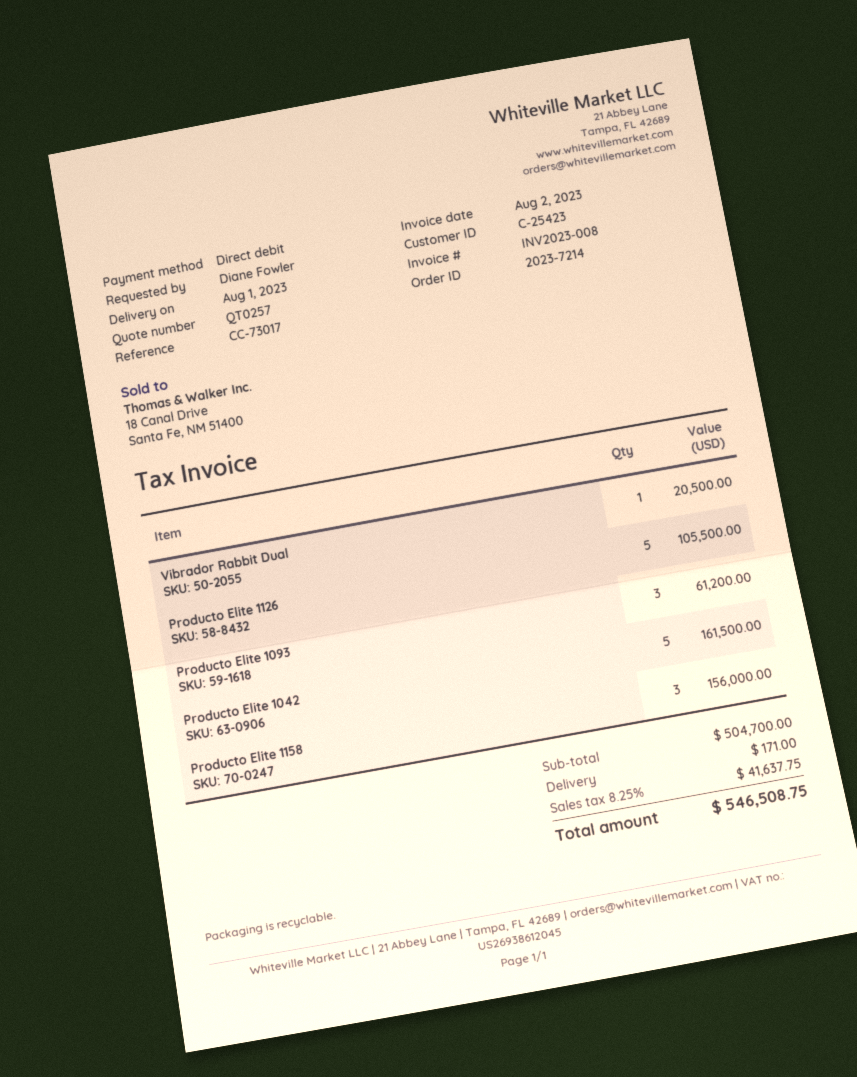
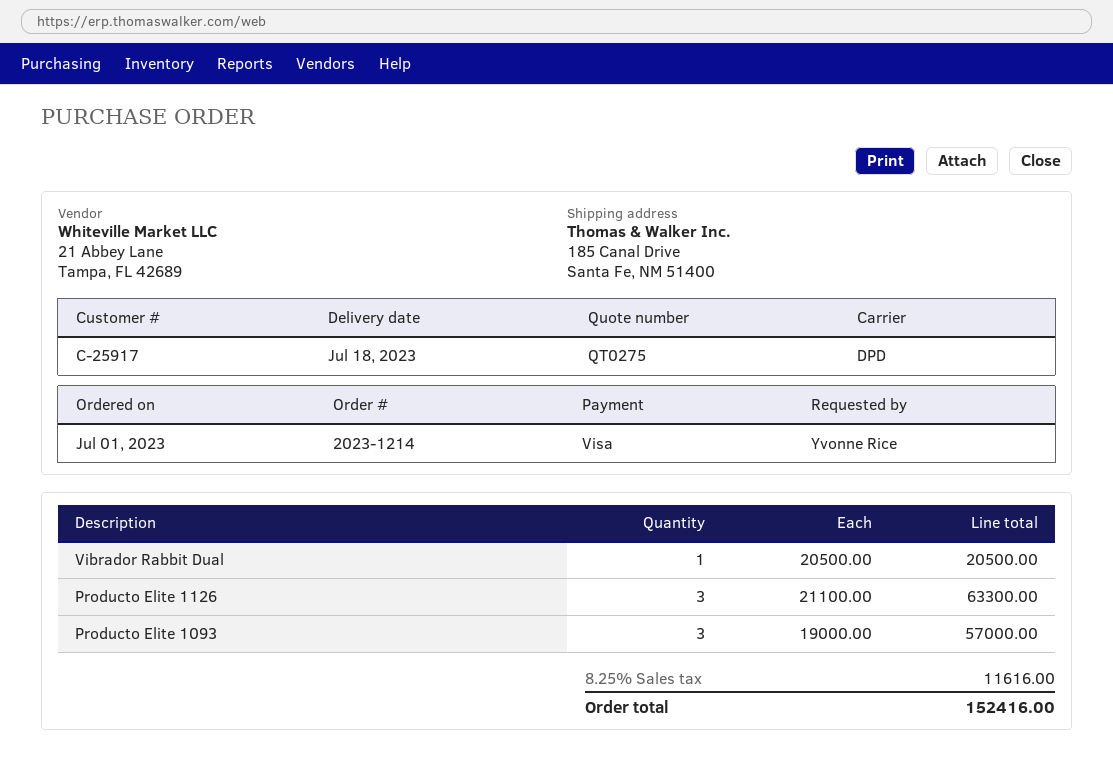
quote number: QT0257 -> QT0275
order number: 2023-7214 -> 2023-1214
delivery date: 2023-08-01 -> 2023-07-18
customer number: C-25423 -> C-25917
ordered by: Diane Fowler -> Yvonne Rice
payment method: direct debit -> Visa
Producto Elite 1126: 5 for 105500.00 -> 3 for 63300.00
Producto Elite 1093: 3 for 61200.00 -> 3 for 57000.00
Producto Elite 1042: 5 for 161500.00 -> none
Producto Elite 1158: 3 for 156000.00 -> none
shipping: 171.00 -> none
tax: 8.25% = 41637.75 -> 8.25% = 11616.00
total: 546508.75 -> 152416.00

